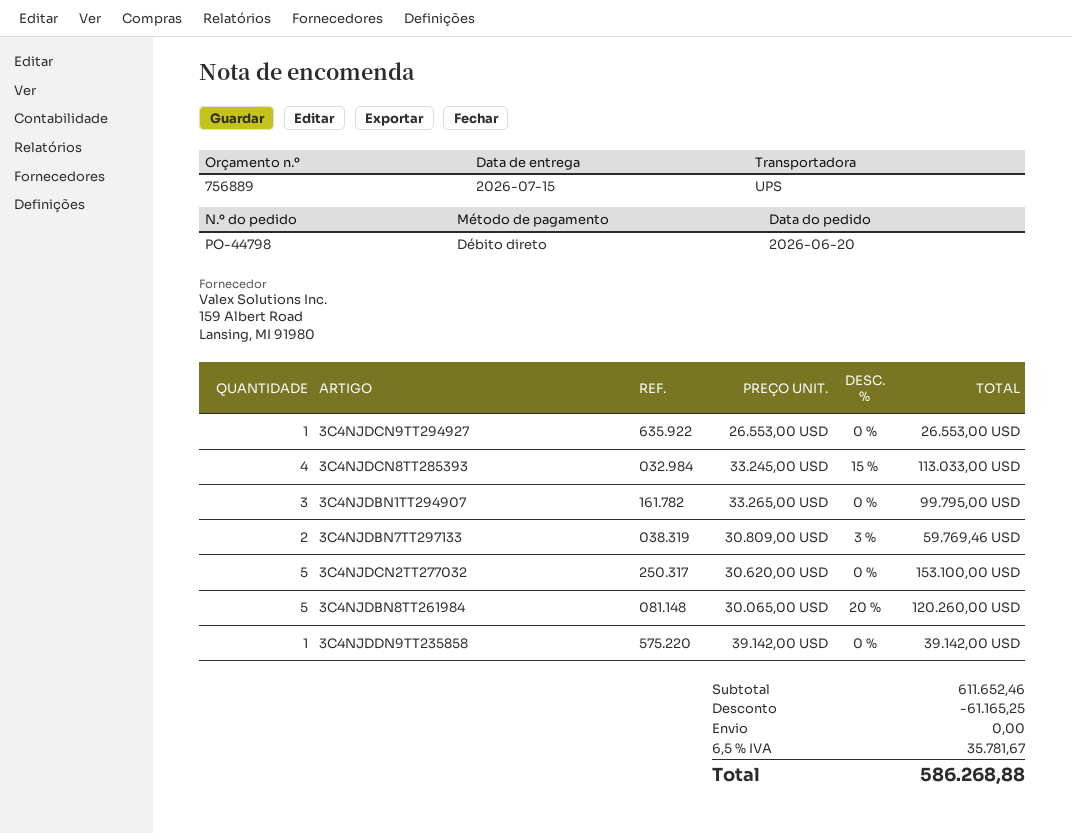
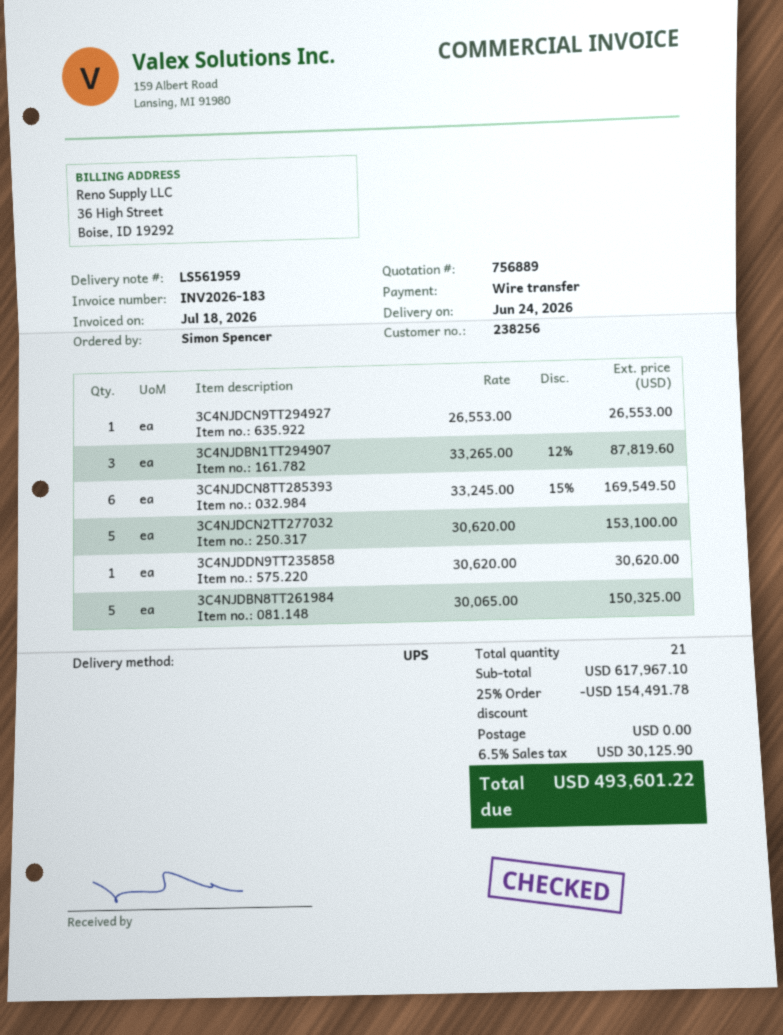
delivery date: 2026-07-15 -> 2026-06-24
payment method: direct debit -> bank transfer
3C4NJDCN8TT285393: 4 x 33245.00 - 15% = 113033.00 -> 6 x 33245.00 - 15% = 169549.50
3C4NJDBN1TT294907: 3 x 33265.00 = 99795.00 -> 3 x 33265.00 - 12% = 87819.60
3C4NJDBN7TT297133: 2 x 30809.00 - 3% = 59769.46 -> none
3C4NJDBN8TT261984: 5 x 30065.00 - 20% = 120260.00 -> 5 x 30065.00 = 150325.00
3C4NJDDN9TT235858: 1 x 39142.00 = 39142.00 -> 1 x 30620.00 = 30620.00
subtotal: 611652.46 -> 617967.10
discount: 61165.25 -> 154491.78
tax: 6.5% = 35781.67 -> 6.5% = 30125.90
total: 586268.88 -> 493601.22

